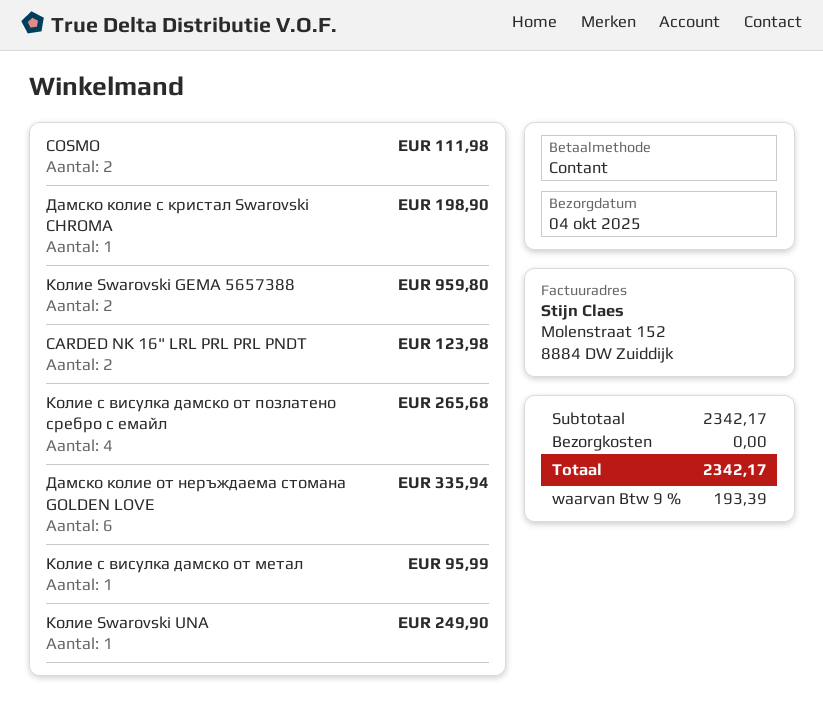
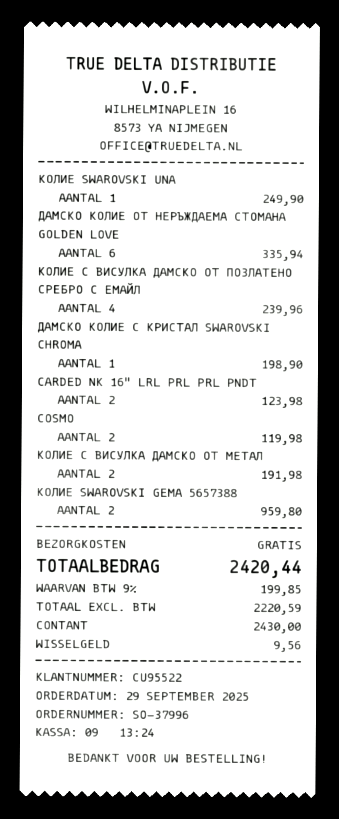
COSMO: 2 for 111.98 -> 2 for 119.98
Колие с висулка дамско от позлатено сребро с емайл: 4 for 265.68 -> 4 for 239.96
Колие с висулка дамско от метал: 1 for 95.99 -> 2 for 191.98
tax: 9% = 193.39 -> 9% = 199.85
total: 2342.17 -> 2420.44

